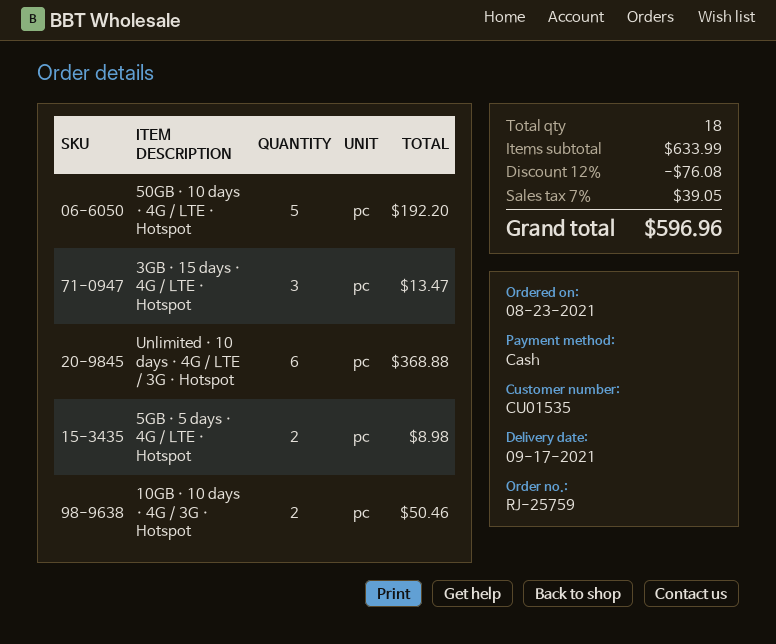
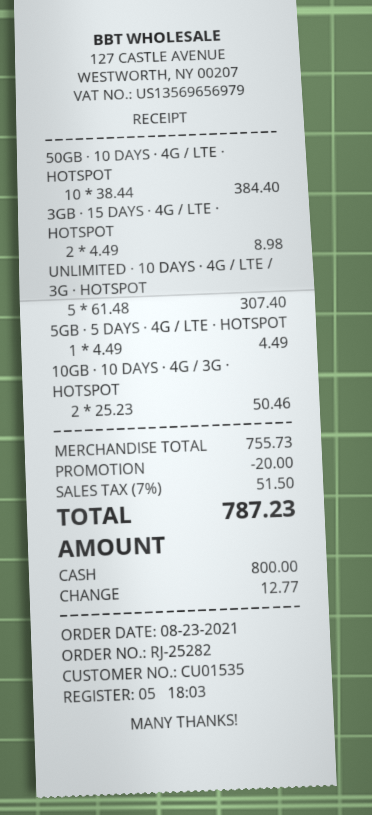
order number: RJ-25759 -> RJ-25282
50GB · 10 days · 4G / LTE · Hotspot: 5 for 192.20 -> 10 for 384.40
3GB · 15 days · 4G / LTE · Hotspot: 3 for 13.47 -> 2 for 8.98
Unlimited · 10 days · 4G / LTE / 3G · Hotspot: 6 for 368.88 -> 5 for 307.40
5GB · 5 days · 4G / LTE · Hotspot: 2 for 8.98 -> 1 for 4.49
subtotal: 633.99 -> 755.73
discount: 76.08 -> 20.00
tax: 7% = 39.05 -> 7% = 51.50
total: 596.96 -> 787.23

